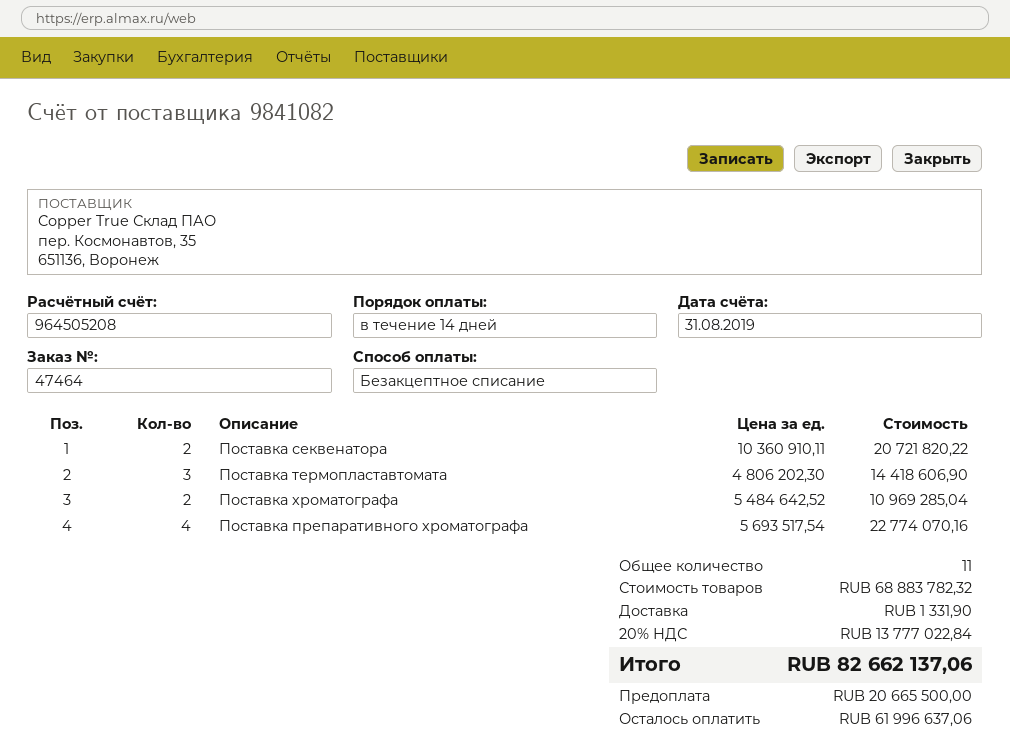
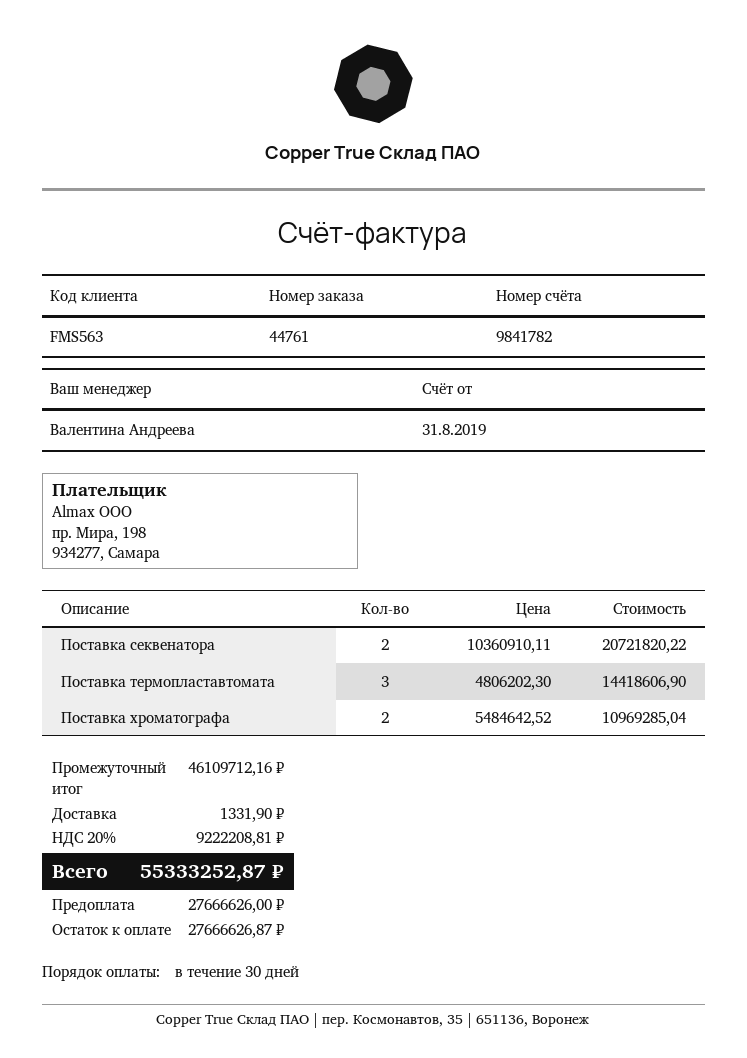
order number: 47464 -> 44761
invoice number: 9841082 -> 9841782
payment terms: 14 days -> 30 days
Поставка препаративного хроматографа: 4 x 5693517.54 = 22774070.16 -> none
subtotal: 68883782.32 -> 46109712.16
tax: 20% = 13777022.84 -> 20% = 9222208.81
total: 82662137.06 -> 55333252.87
deposit: 20665500.00 -> 27666626.00
balance: 61996637.06 -> 27666626.87

